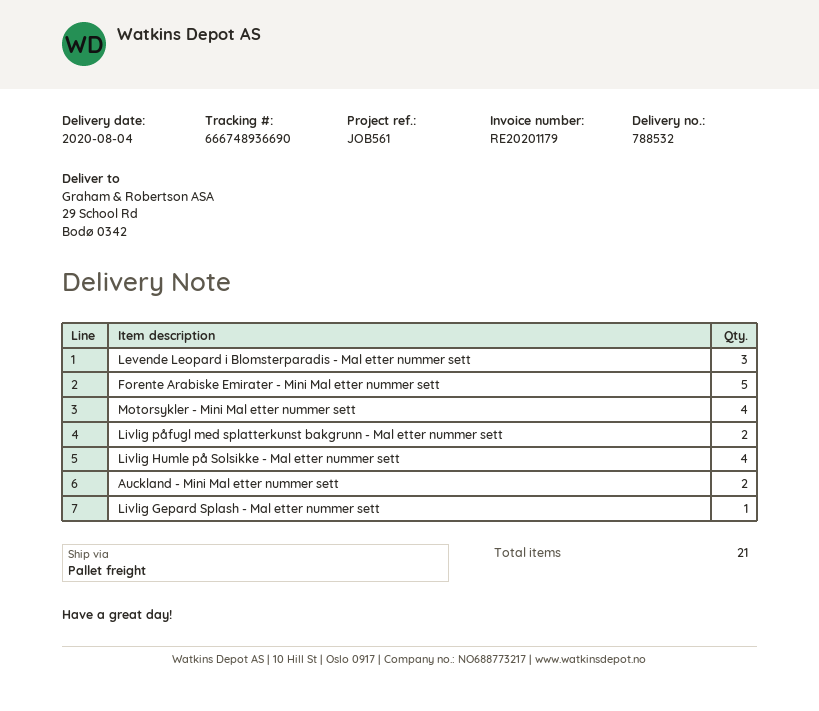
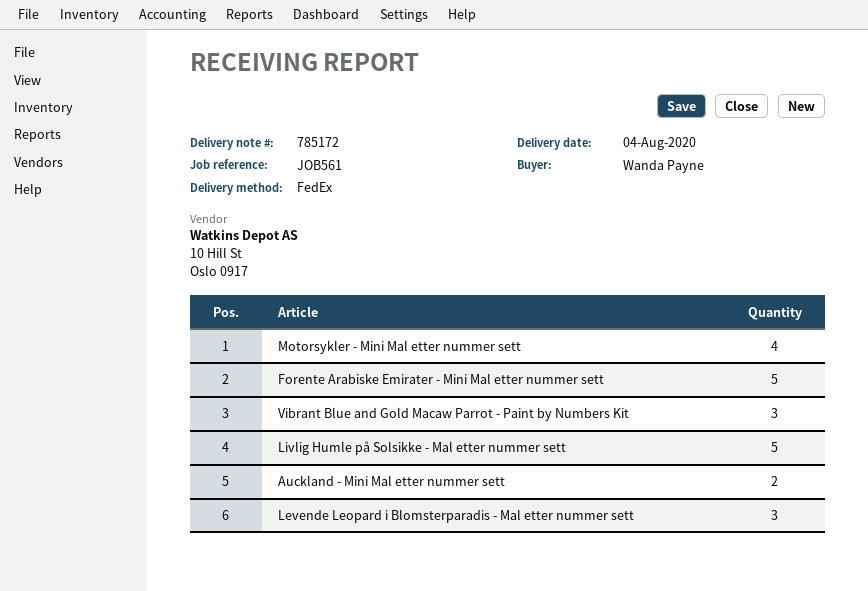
delivery note number: 788532 -> 785172
shipping method: pallet freight -> FedEx
Livlig påfugl med splatterkunst bakgrunn - Mal etter nummer sett: 2 -> none
Livlig Humle på Solsikke - Mal etter nummer sett: 4 -> 5
Livlig Gepard Splash - Mal etter nummer sett: 1 -> none
Vibrant Blue and Gold Macaw Parrot - Paint by Numbers Kit: none -> 3

